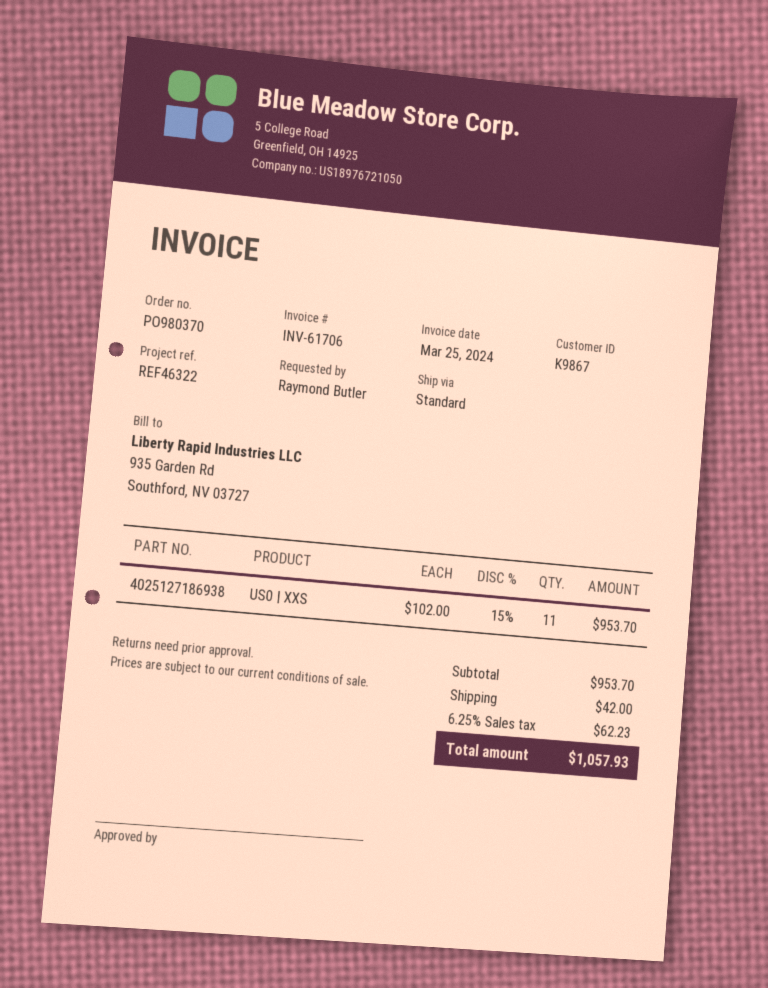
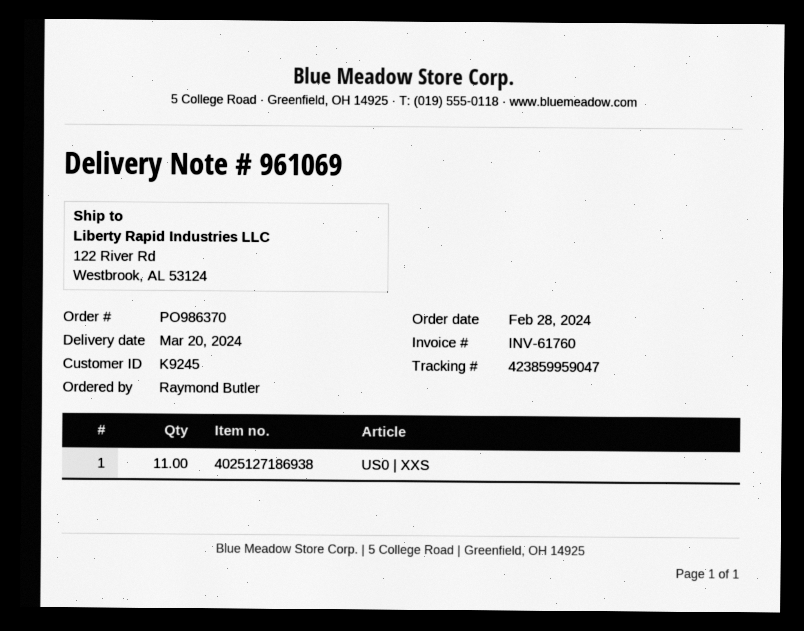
order number: PO980370 -> PO986370
invoice number: INV-61706 -> INV-61760
customer number: K9867 -> K9245

